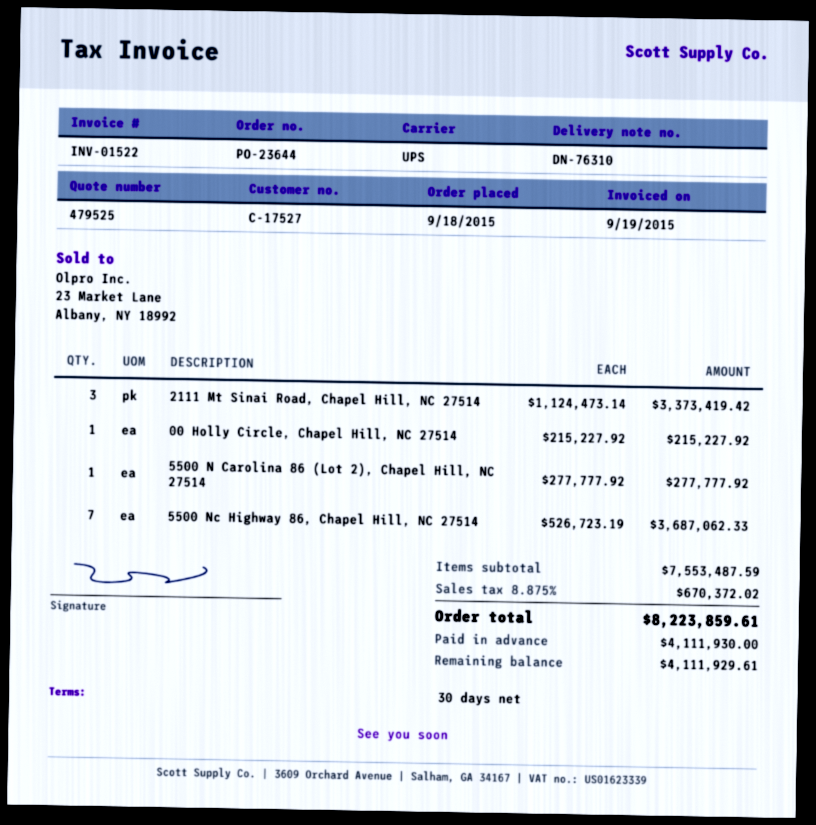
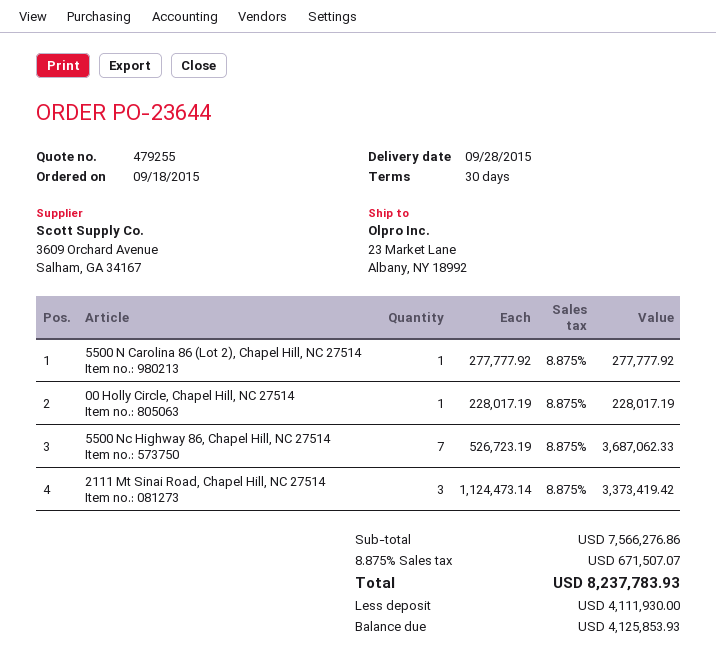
quote number: 479525 -> 479255
00 Holly Circle, Chapel Hill, NC 27514: 1 x 215227.92 = 215227.92 -> 1 x 228017.19 = 228017.19
subtotal: 7553487.59 -> 7566276.86
tax: 8.875% = 670372.02 -> 8.875% = 671507.07
total: 8223859.61 -> 8237783.93
balance: 4111929.61 -> 4125853.93

